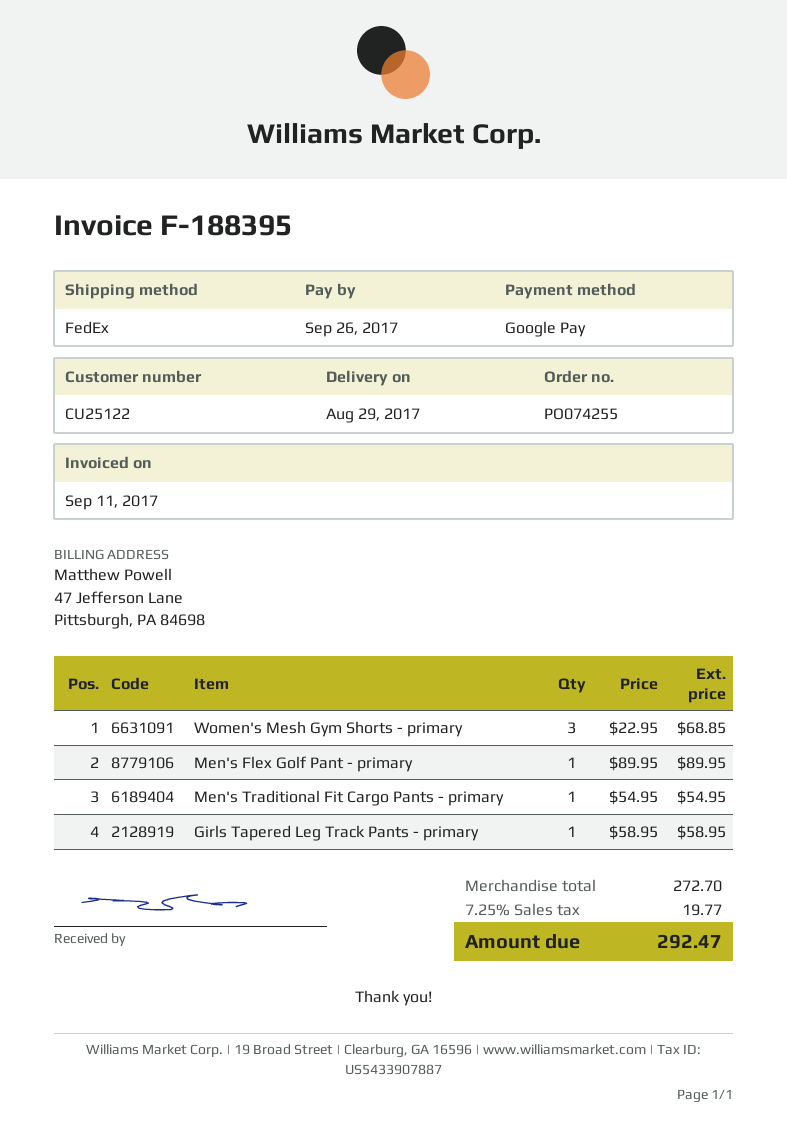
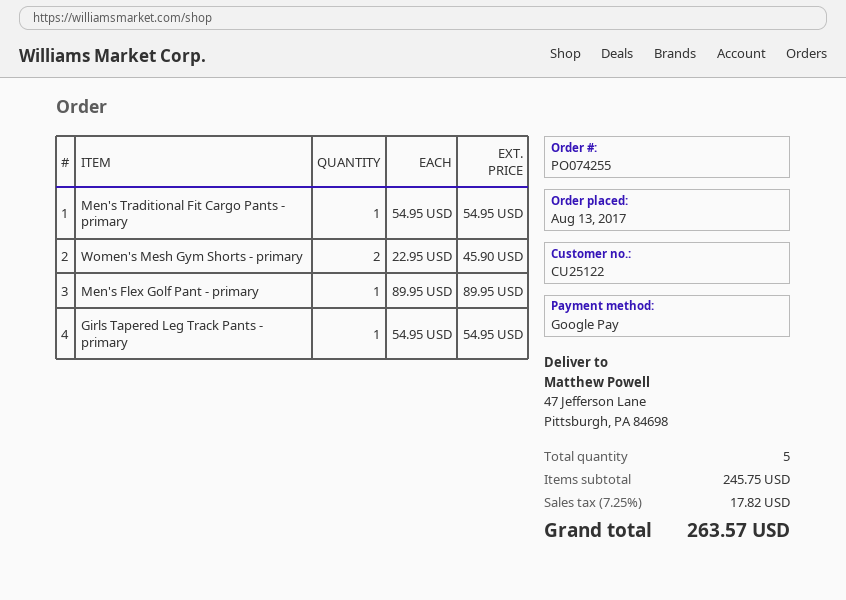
Women's Mesh Gym Shorts - primary: 3 x 22.95 = 68.85 -> 2 x 22.95 = 45.90
Girls Tapered Leg Track Pants - primary: 1 x 58.95 = 58.95 -> 1 x 54.95 = 54.95
subtotal: 272.70 -> 245.75
tax: 7.25% = 19.77 -> 7.25% = 17.82
total: 292.47 -> 263.57

